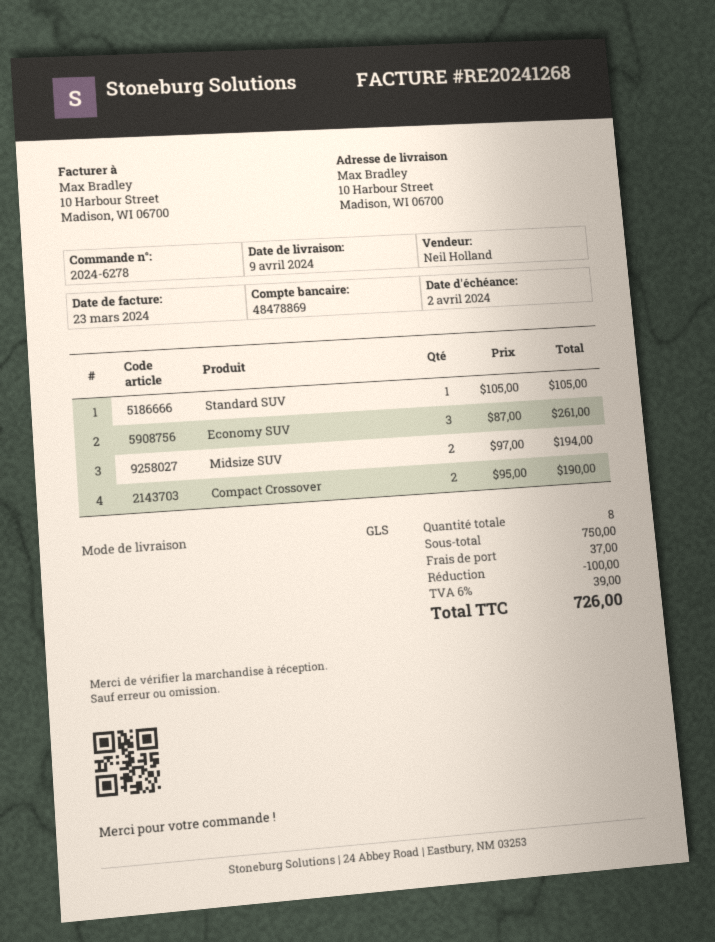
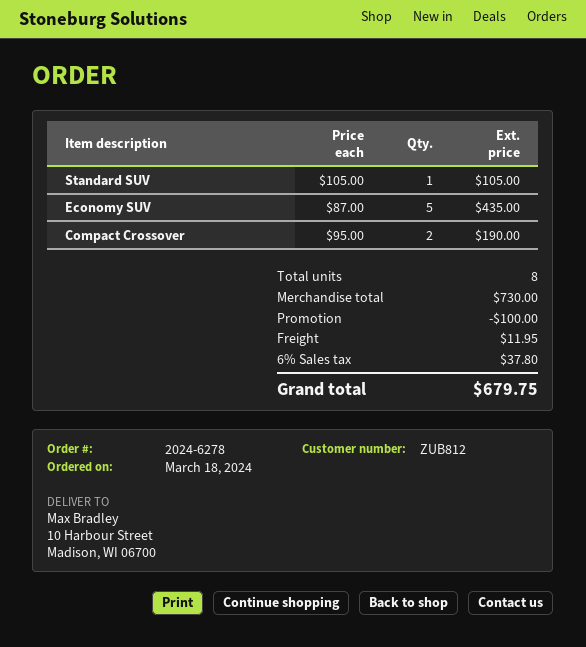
Economy SUV: 3 x 87.00 = 261.00 -> 5 x 87.00 = 435.00
Midsize SUV: 2 x 97.00 = 194.00 -> none
subtotal: 750.00 -> 730.00
shipping: 37.00 -> 11.95
tax: 6% = 39.00 -> 6% = 37.80
total: 726.00 -> 679.75

